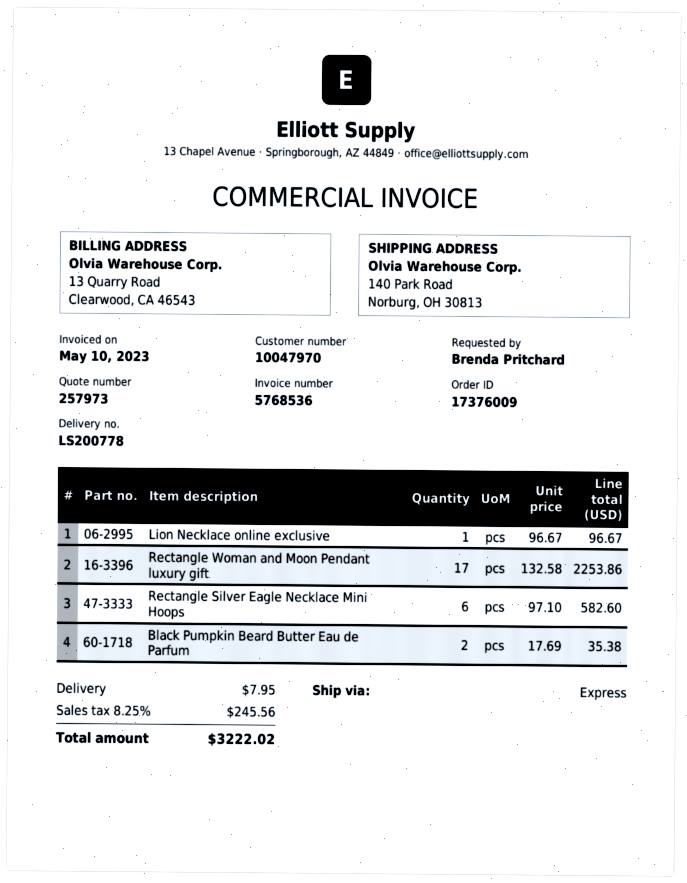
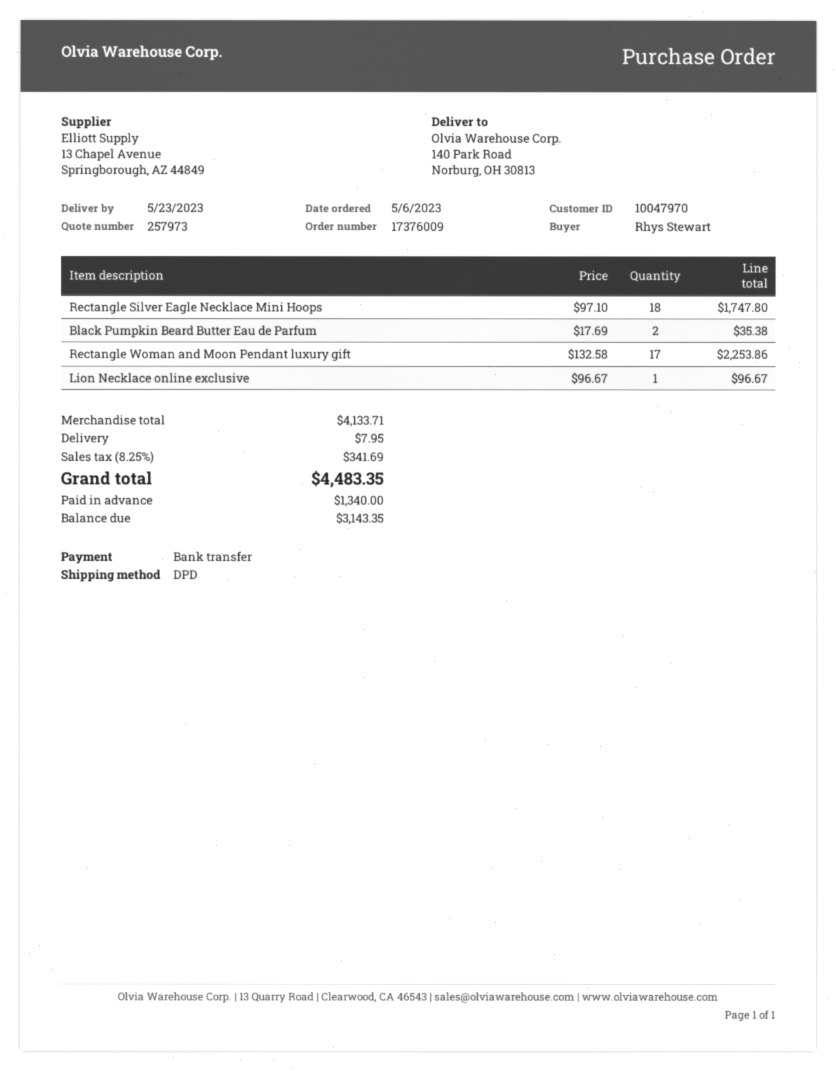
ordered by: Brenda Pritchard -> Rhys Stewart
shipping method: express -> DPD
Rectangle Silver Eagle Necklace Mini Hoops: 6 x 97.10 = 582.60 -> 18 x 97.10 = 1747.80
tax: 8.25% = 245.56 -> 8.25% = 341.69
total: 3222.02 -> 4483.35

